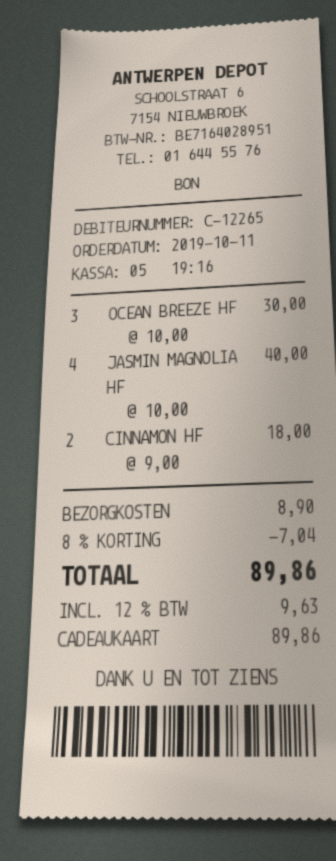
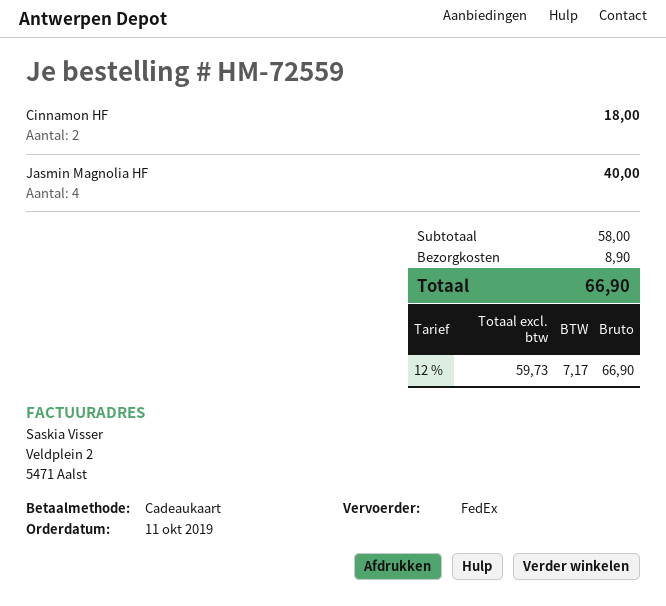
OCEAN BREEZE HF: 3 for 30.00 -> none
discount: 8% = 7.04 -> none
tax: 12% = 9.63 -> 12% = 7.17
total: 89.86 -> 66.90

